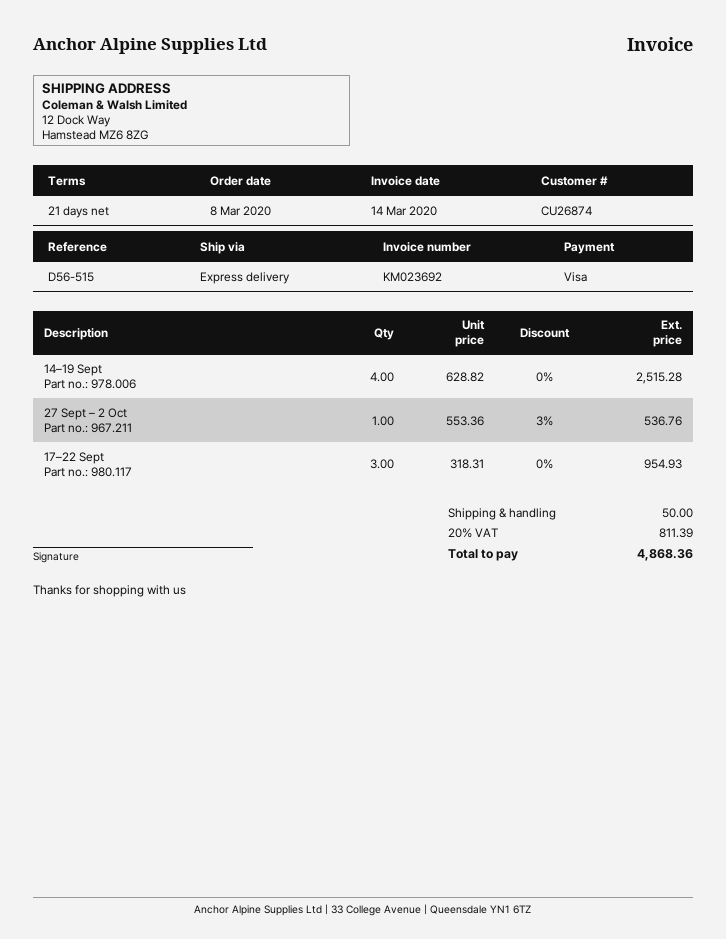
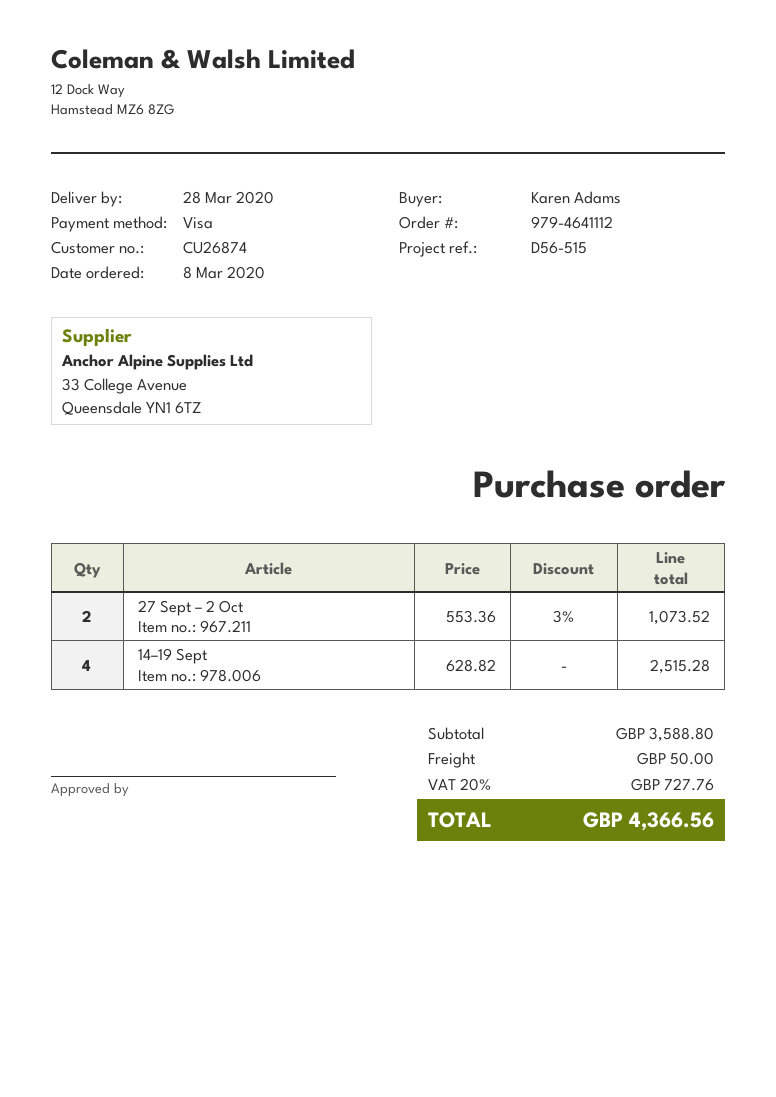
27 Sept – 2 Oct: 1 x 553.36 - 3% = 536.76 -> 2 x 553.36 - 3% = 1073.52
17–22 Sept: 3 x 318.31 = 954.93 -> none
tax: 20% = 811.39 -> 20% = 727.76
total: 4868.36 -> 4366.56

